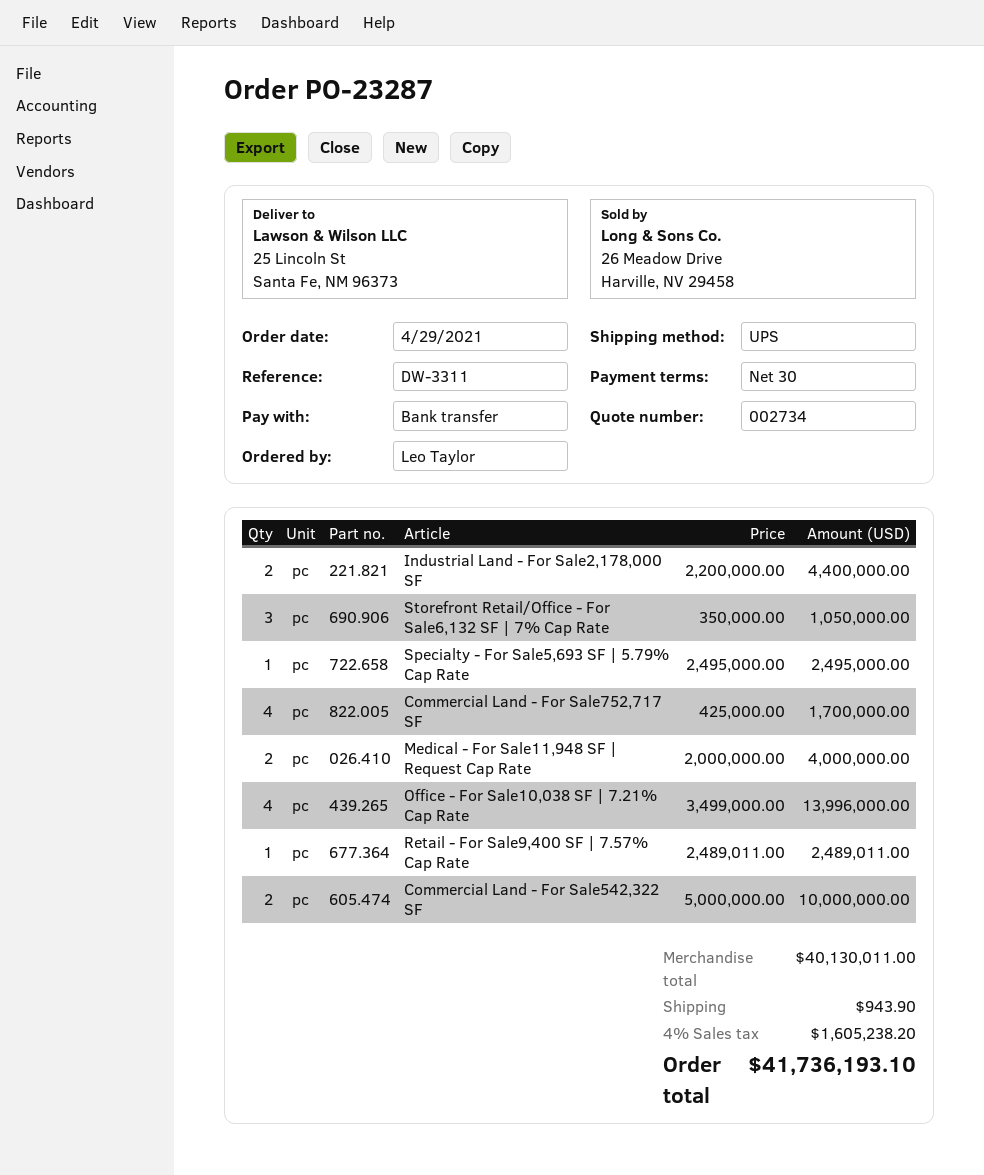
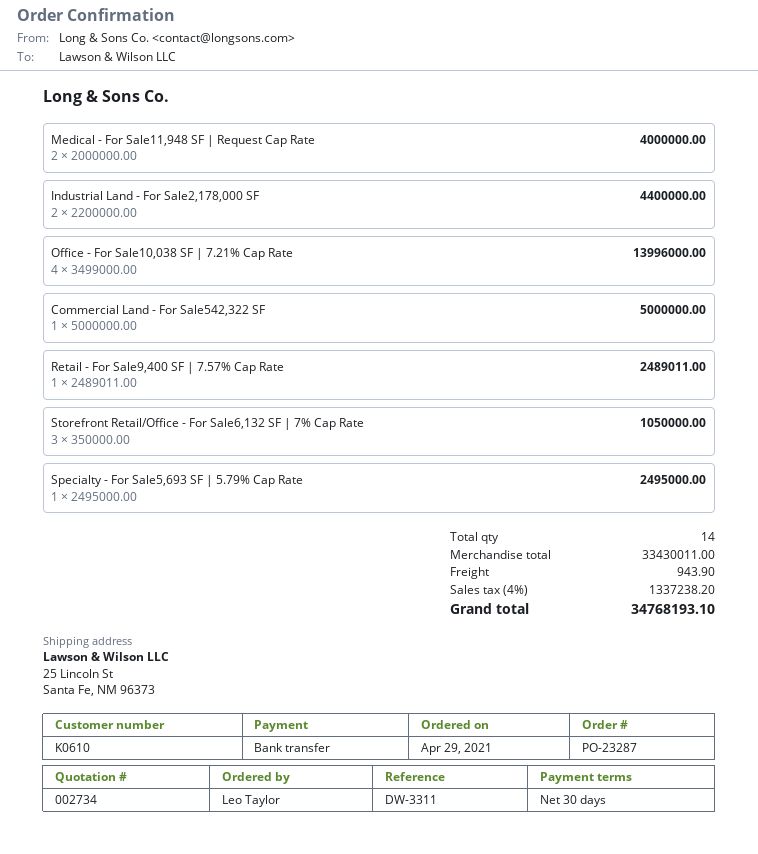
Commercial Land - For Sale752,717 SF: 4 x 425000.00 = 1700000.00 -> none
Commercial Land - For Sale542,322 SF: 2 x 5000000.00 = 10000000.00 -> 1 x 5000000.00 = 5000000.00
subtotal: 40130011.00 -> 33430011.00
tax: 4% = 1605238.20 -> 4% = 1337238.20
total: 41736193.10 -> 34768193.10

